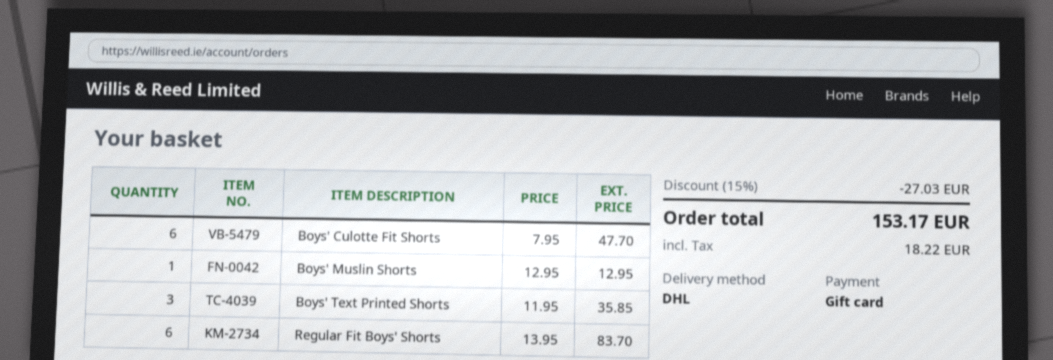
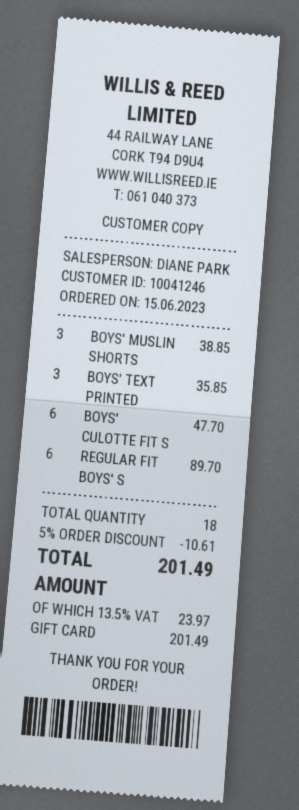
Boys' Muslin Shorts: 1 for 12.95 -> 3 for 38.85
Regular Fit Boys' Shorts: 6 for 83.70 -> 6 for 89.70
discount: 15% = 27.03 -> 5% = 10.61
tax: 18.22 -> 23.97
total: 153.17 -> 201.49

